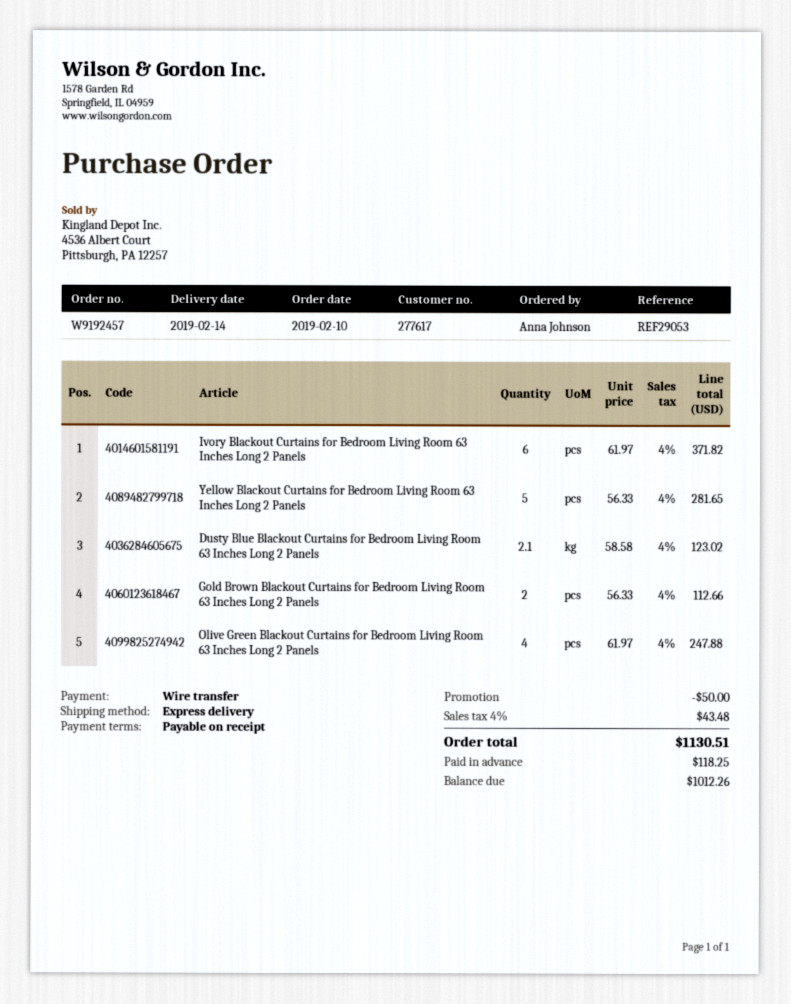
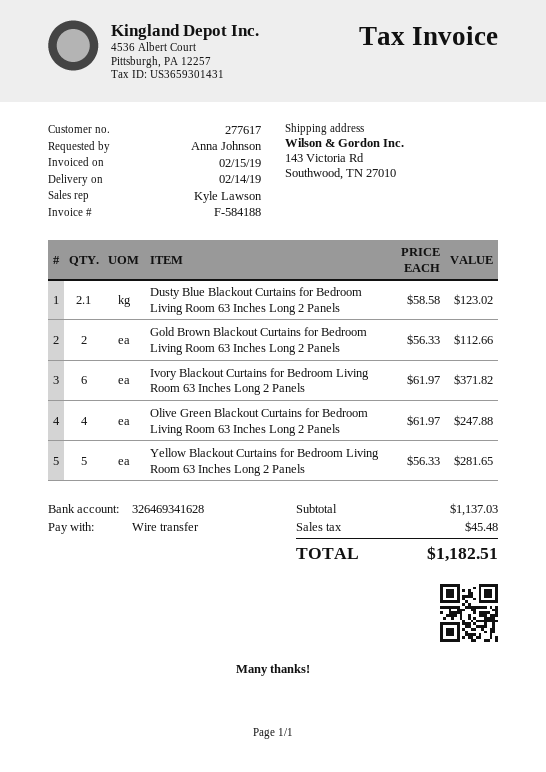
discount: 50.00 -> none
tax: 43.48 -> 45.48
total: 1130.51 -> 1182.51

